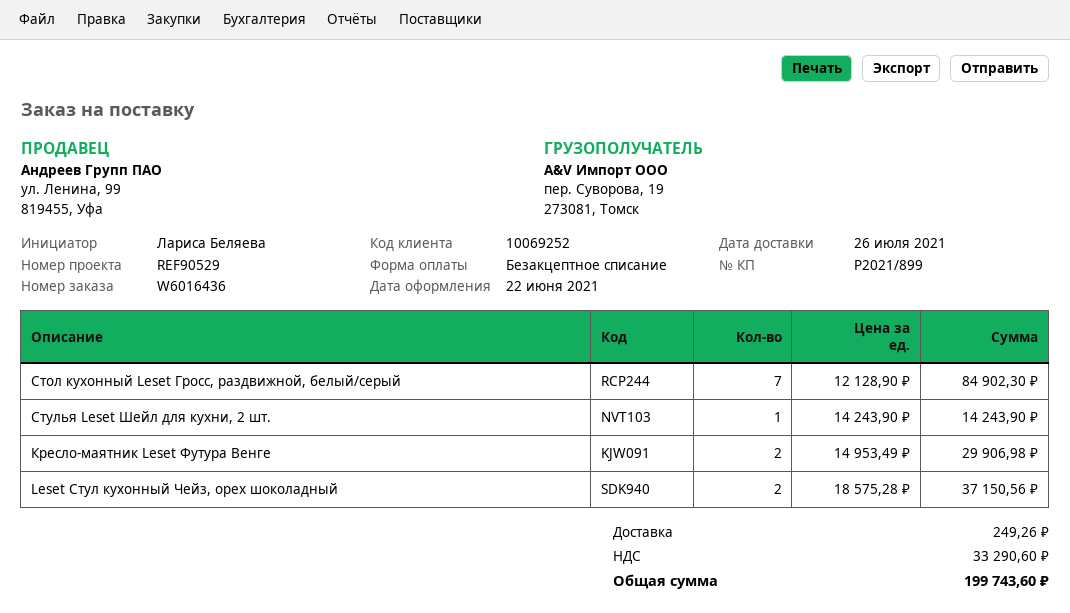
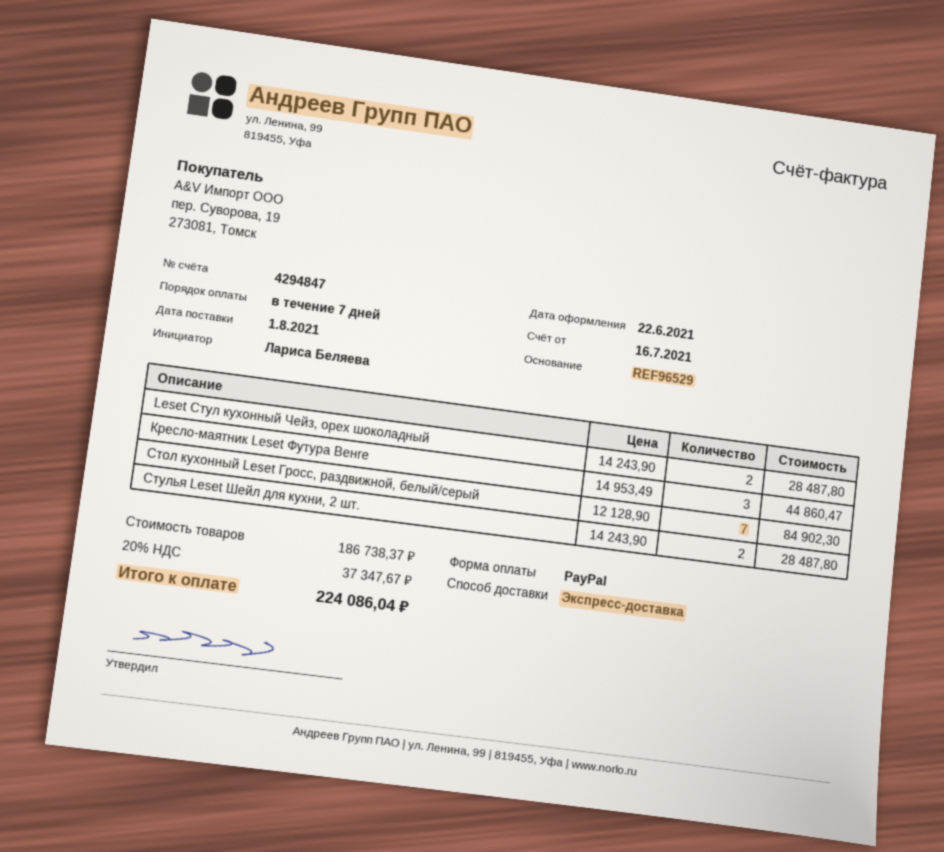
delivery date: 2021-07-26 -> 2021-08-01
reference: REF90529 -> REF96529
payment method: direct debit -> PayPal
Стулья Leset Шейл для кухни, 2 шт.: 1 x 14243.90 = 14243.90 -> 2 x 14243.90 = 28487.80
Кресло-маятник Leset Футура Венге: 2 x 14953.49 = 29906.98 -> 3 x 14953.49 = 44860.47
Leset Стул кухонный Чейз, орех шоколадный: 2 x 18575.28 = 37150.56 -> 2 x 14243.90 = 28487.80
shipping: 249.26 -> none
tax: 33290.60 -> 37347.67
total: 199743.60 -> 224086.04

